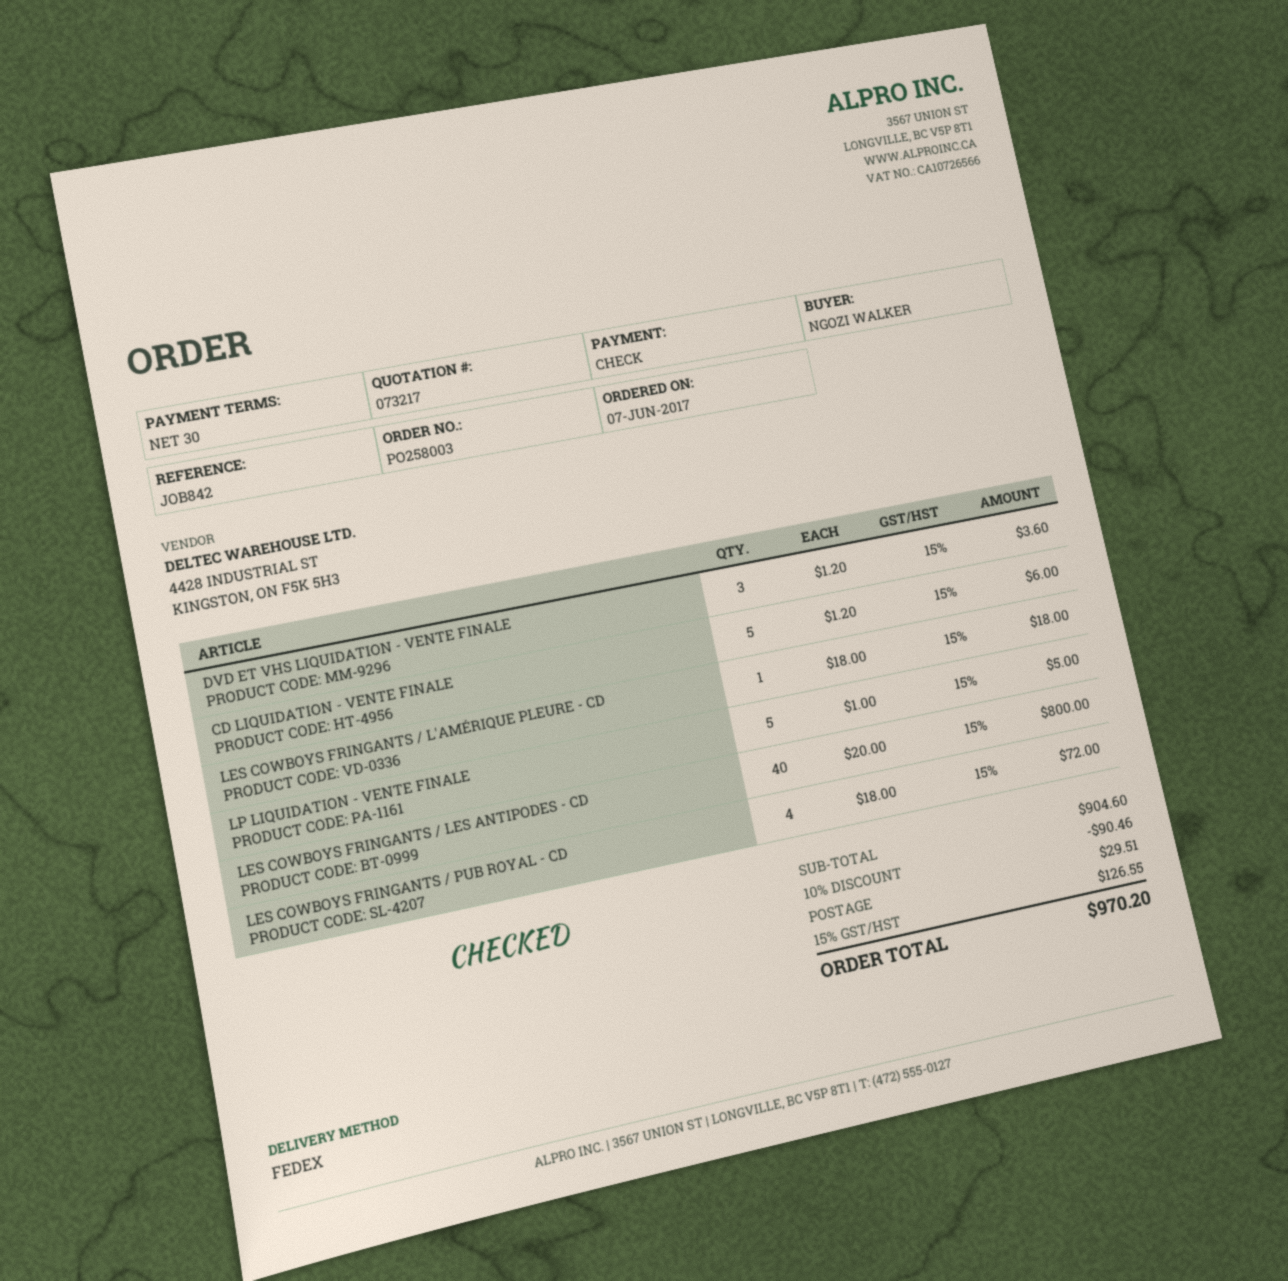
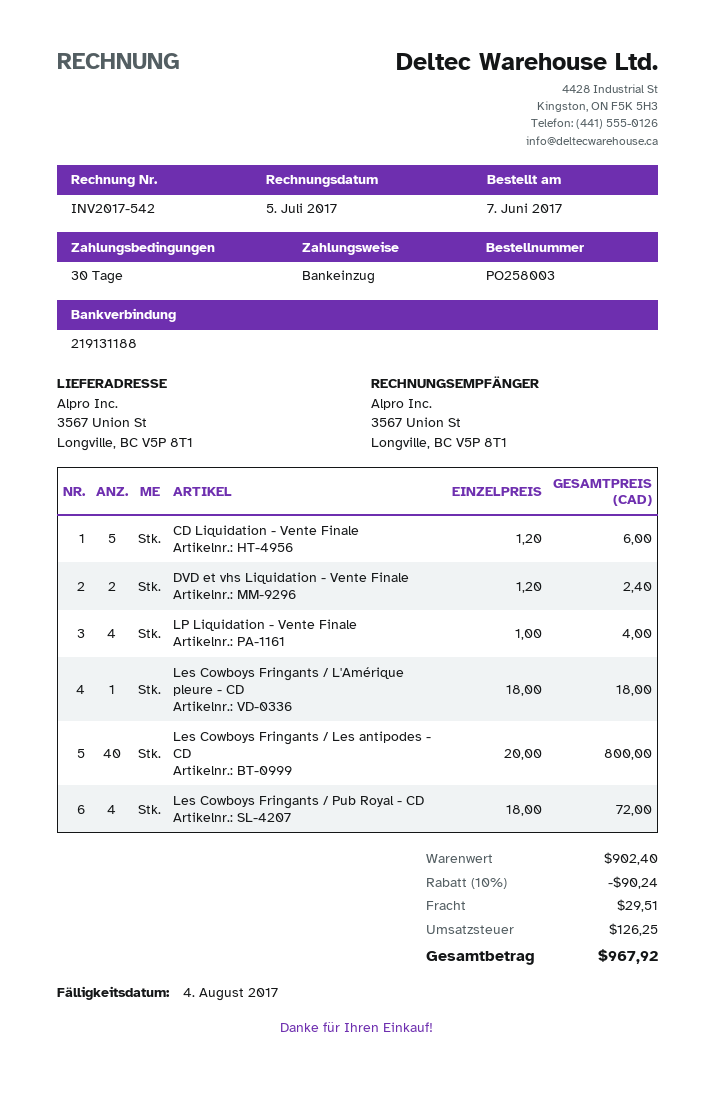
payment method: cheque -> direct debit
DVD ET VHS LIQUIDATION - VENTE FINALE: 3 x 1.20 = 3.60 -> 2 x 1.20 = 2.40
LP LIQUIDATION - VENTE FINALE: 5 x 1.00 = 5.00 -> 4 x 1.00 = 4.00
subtotal: 904.60 -> 902.40
discount: 10% = 90.46 -> 10% = 90.24
tax: 126.55 -> 126.25
total: 970.20 -> 967.92

